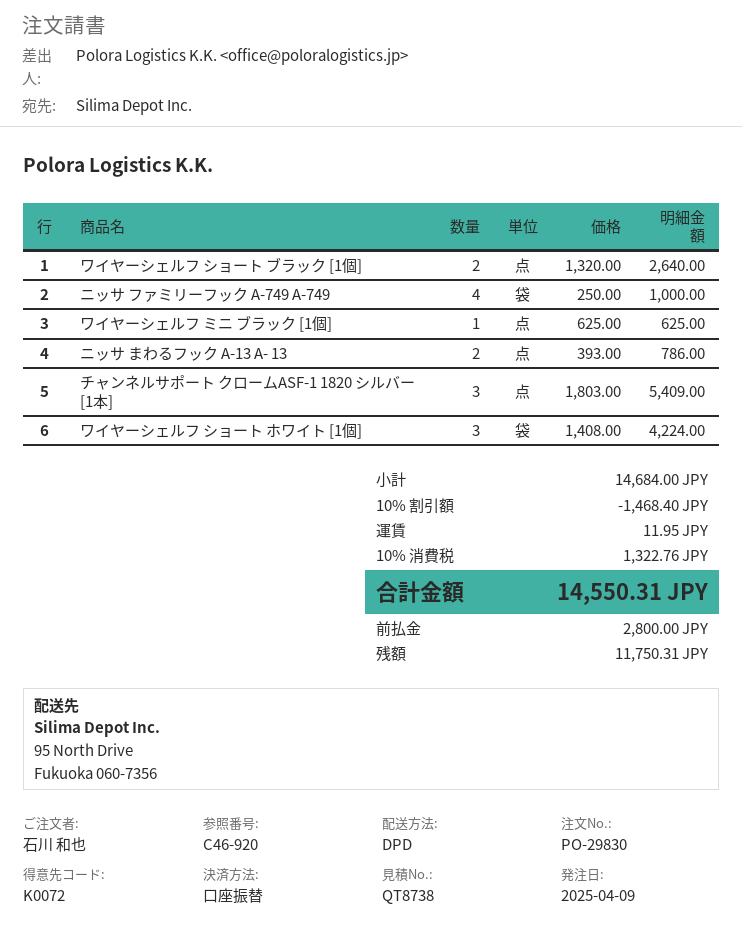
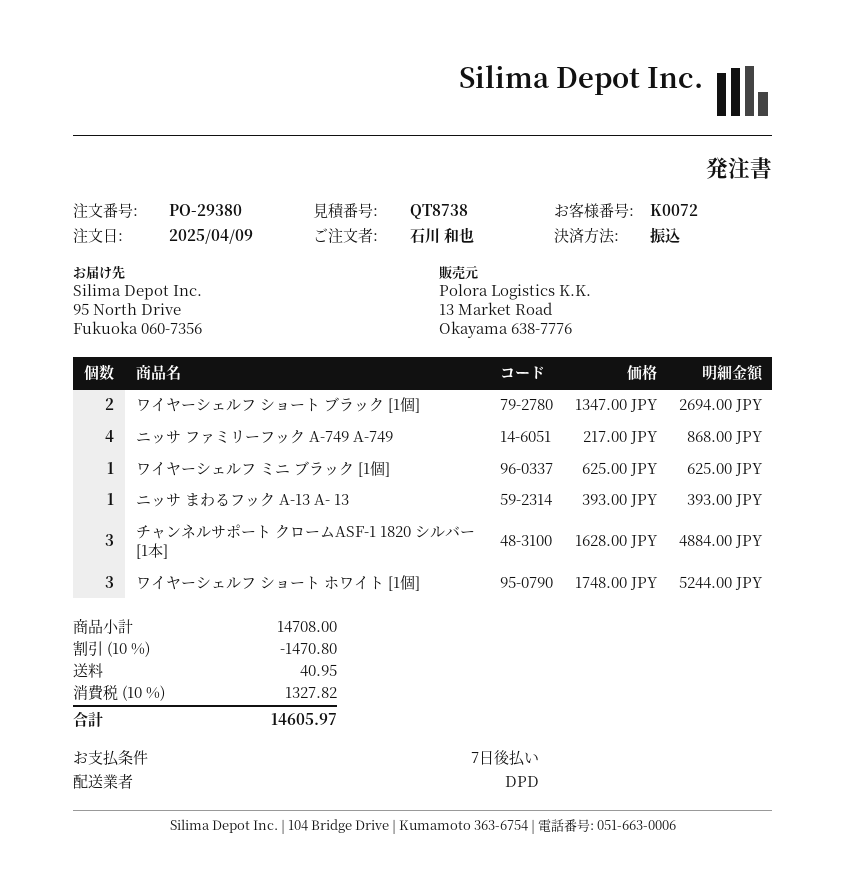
order number: PO-29830 -> PO-29380
payment method: direct debit -> bank transfer
ワイヤーシェルフ ショート ブラック [1個]: 2 x 1320.00 = 2640.00 -> 2 x 1347.00 = 2694.00
ニッサ ファミリーフック A-749 A-749: 4 x 250.00 = 1000.00 -> 4 x 217.00 = 868.00
ニッサ まわるフック A-13 A- 13: 2 x 393.00 = 786.00 -> 1 x 393.00 = 393.00
チャンネルサポート クロームASF-1 1820 シルバー [1本]: 3 x 1803.00 = 5409.00 -> 3 x 1628.00 = 4884.00
ワイヤーシェルフ ショート ホワイト [1個]: 3 x 1408.00 = 4224.00 -> 3 x 1748.00 = 5244.00
subtotal: 14684.00 -> 14708.00
discount: 10% = 1468.40 -> 10% = 1470.80
shipping: 11.95 -> 40.95
tax: 10% = 1322.76 -> 10% = 1327.82
total: 14550.31 -> 14605.97

